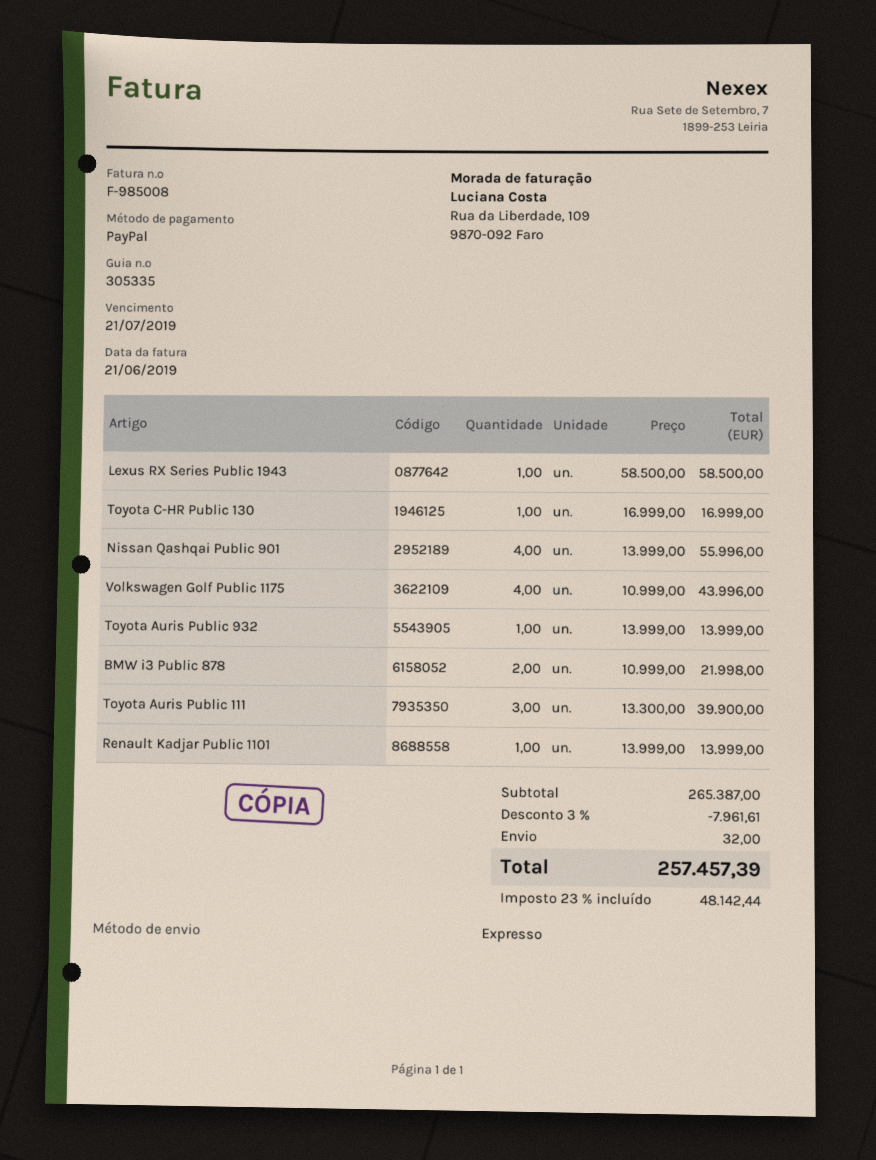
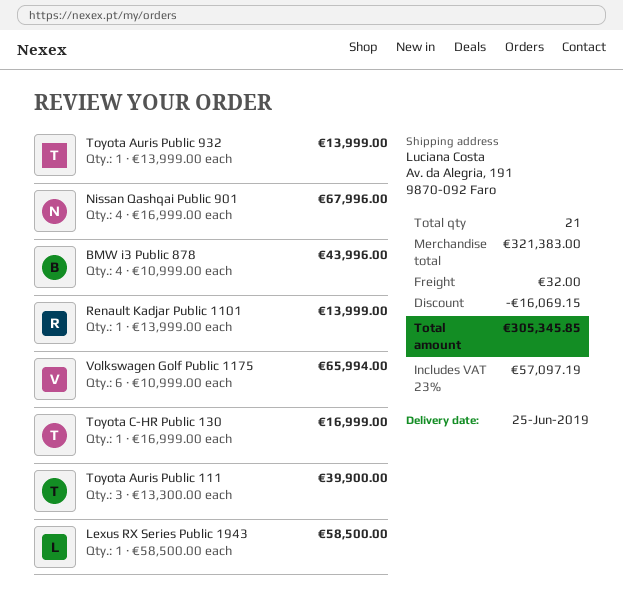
Nissan Qashqai Public 901: 4 x 13999.00 = 55996.00 -> 4 x 16999.00 = 67996.00
Volkswagen Golf Public 1175: 4 x 10999.00 = 43996.00 -> 6 x 10999.00 = 65994.00
BMW i3 Public 878: 2 x 10999.00 = 21998.00 -> 4 x 10999.00 = 43996.00
subtotal: 265387.00 -> 321383.00
discount: 7961.61 -> 16069.15
tax: 23% = 48142.44 -> 23% = 57097.19
total: 257457.39 -> 305345.85

